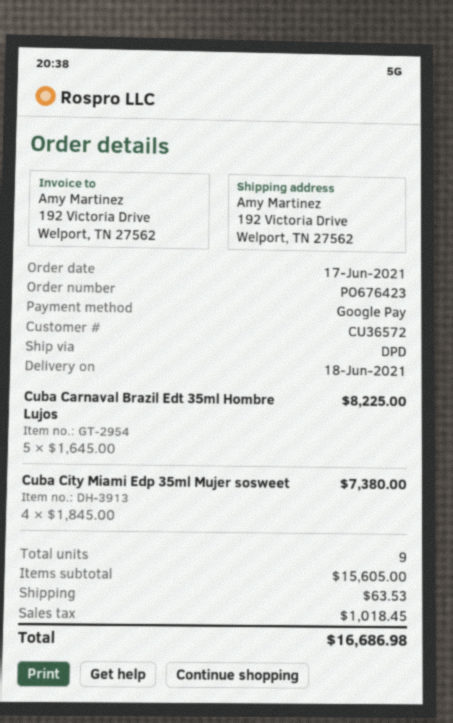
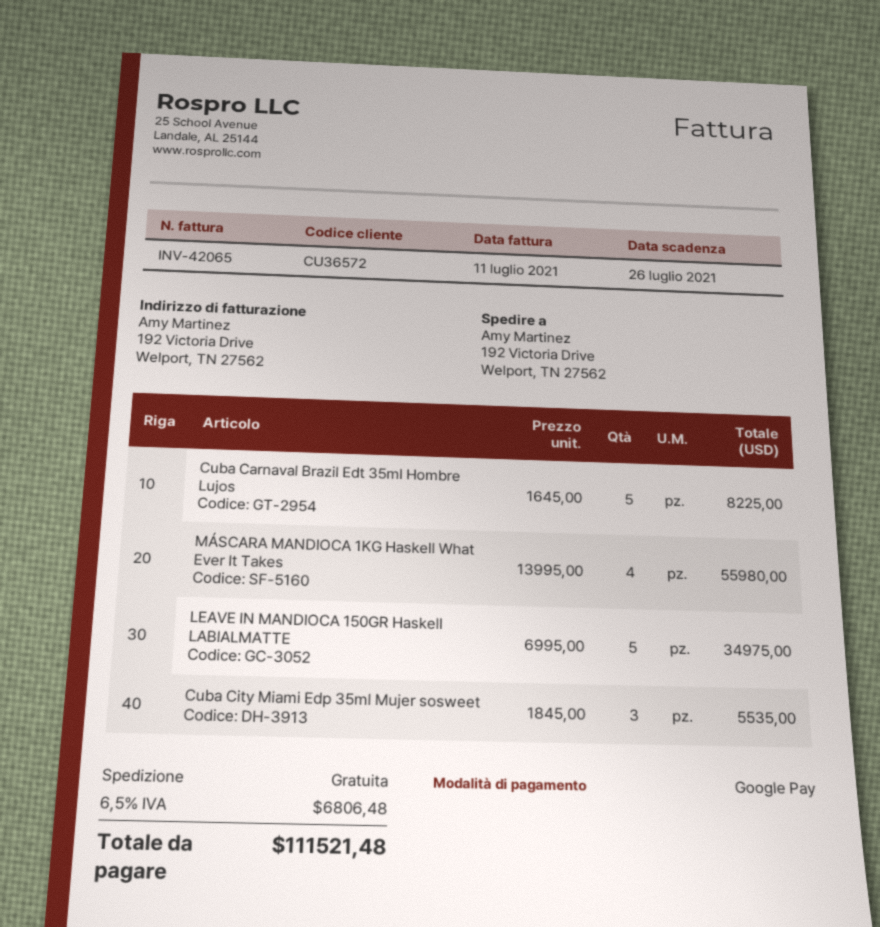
Cuba City Miami Edp 35ml Mujer sosweet: 4 x 1845.00 = 7380.00 -> 3 x 1845.00 = 5535.00
MÁSCARA MANDIOCA 1KG Haskell What Ever It Takes: none -> 4 x 13995.00 = 55980.00
LEAVE IN MANDIOCA 150GR Haskell LABIALMATTE: none -> 5 x 6995.00 = 34975.00
shipping: 63.53 -> 0.00
tax: 1018.45 -> 6806.48
total: 16686.98 -> 111521.48

